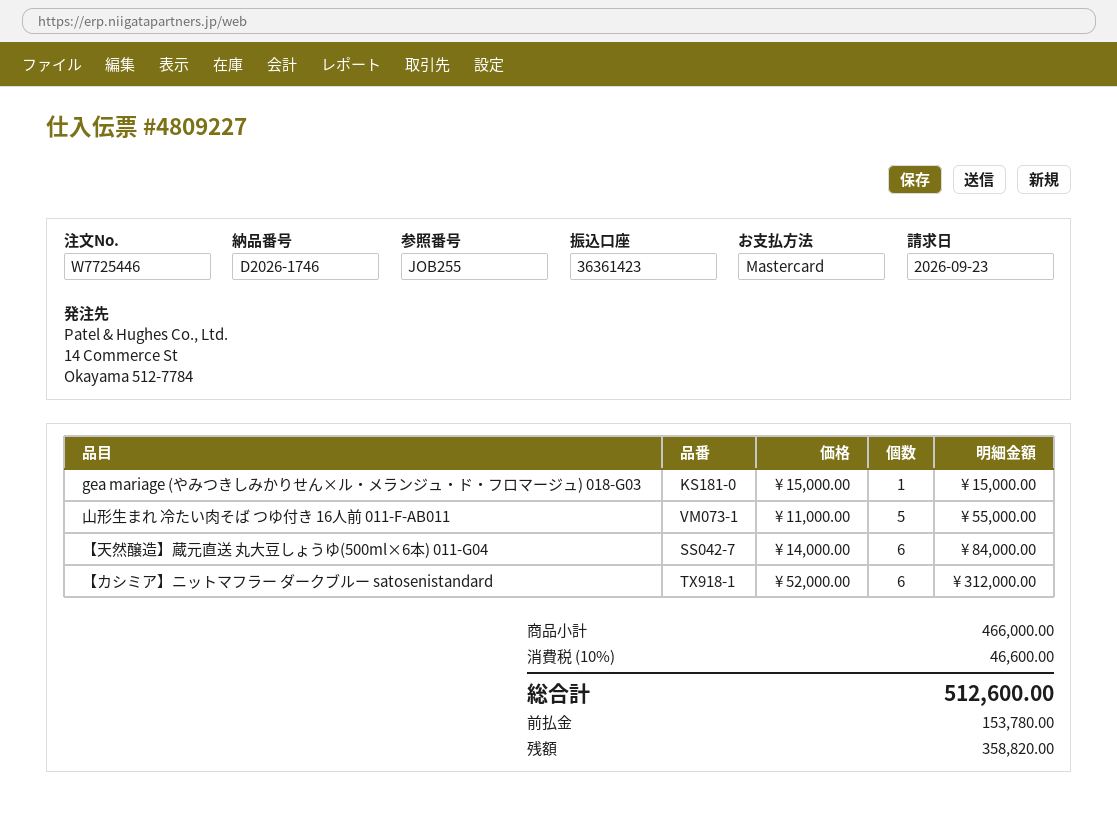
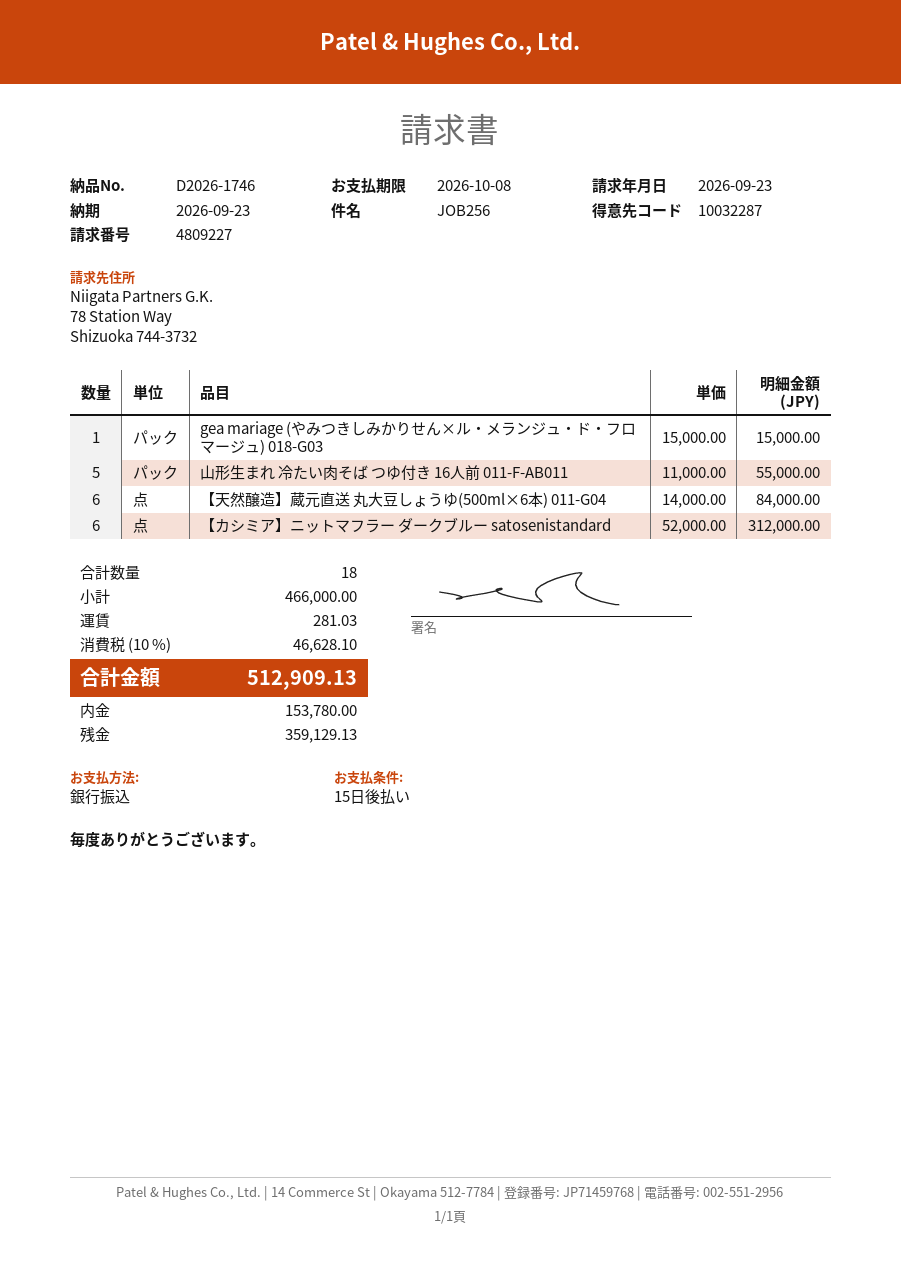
reference: JOB255 -> JOB256
payment method: Mastercard -> bank transfer
shipping: none -> 281.03
tax: 10% = 46600.00 -> 10% = 46628.10
total: 512600.00 -> 512909.13
balance: 358820.00 -> 359129.13

